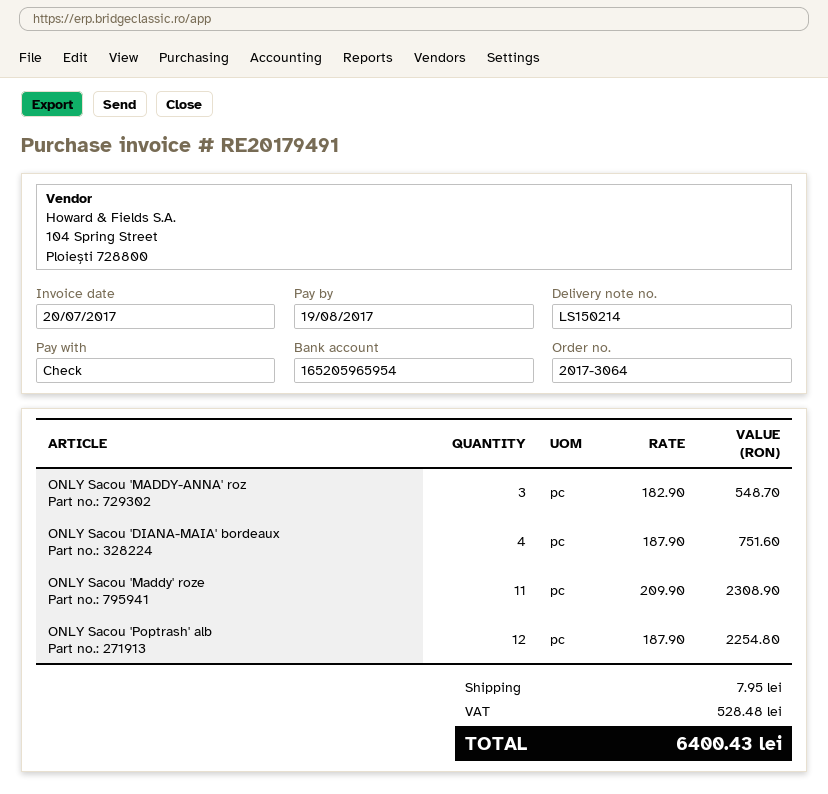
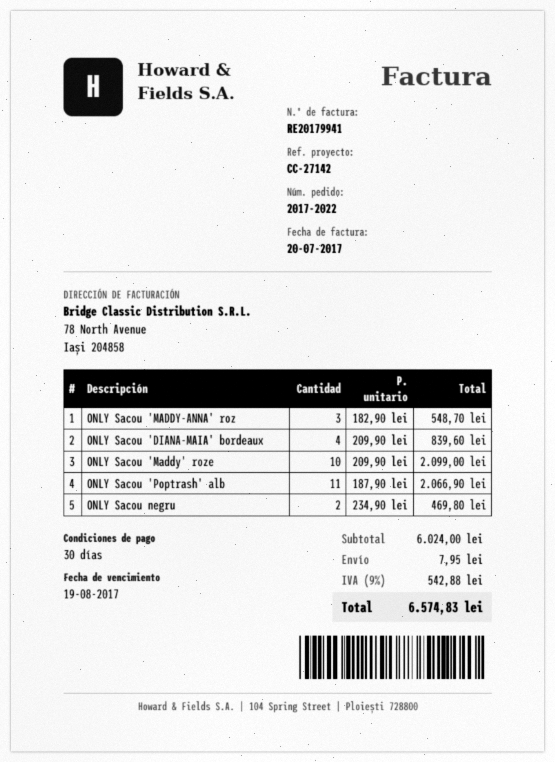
order number: 2017-3064 -> 2017-2022
invoice number: RE20179491 -> RE20179941
ONLY Sacou 'DIANA-MAIA' bordeaux: 4 x 187.90 = 751.60 -> 4 x 209.90 = 839.60
ONLY Sacou 'Maddy' roze: 11 x 209.90 = 2308.90 -> 10 x 209.90 = 2099.00
ONLY Sacou 'Poptrash' alb: 12 x 187.90 = 2254.80 -> 11 x 187.90 = 2066.90
ONLY Sacou negru: none -> 2 x 234.90 = 469.80
tax: 528.48 -> 542.88
total: 6400.43 -> 6574.83

